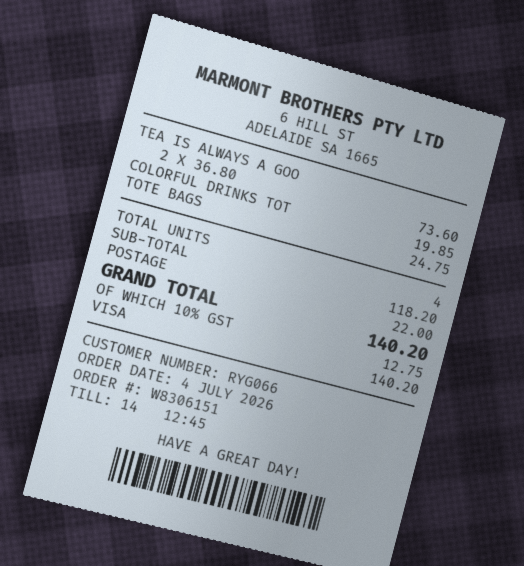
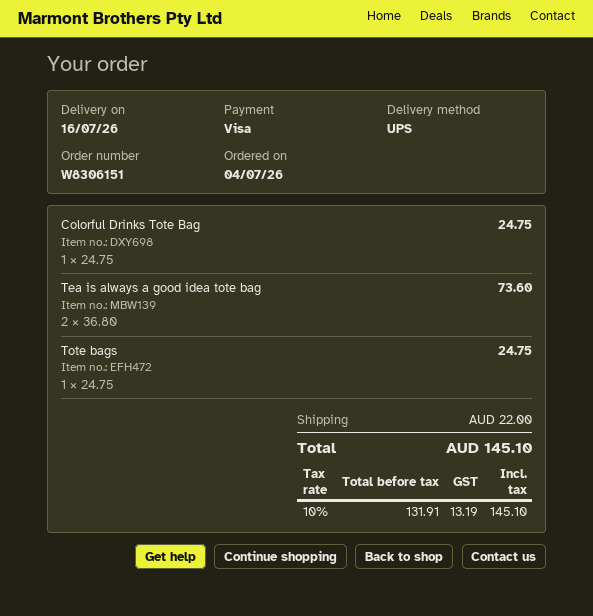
COLORFUL DRINKS TOT: 1 x 19.85 = 19.85 -> 1 x 24.75 = 24.75
tax: 10% = 12.75 -> 10% = 13.19
total: 140.20 -> 145.10

